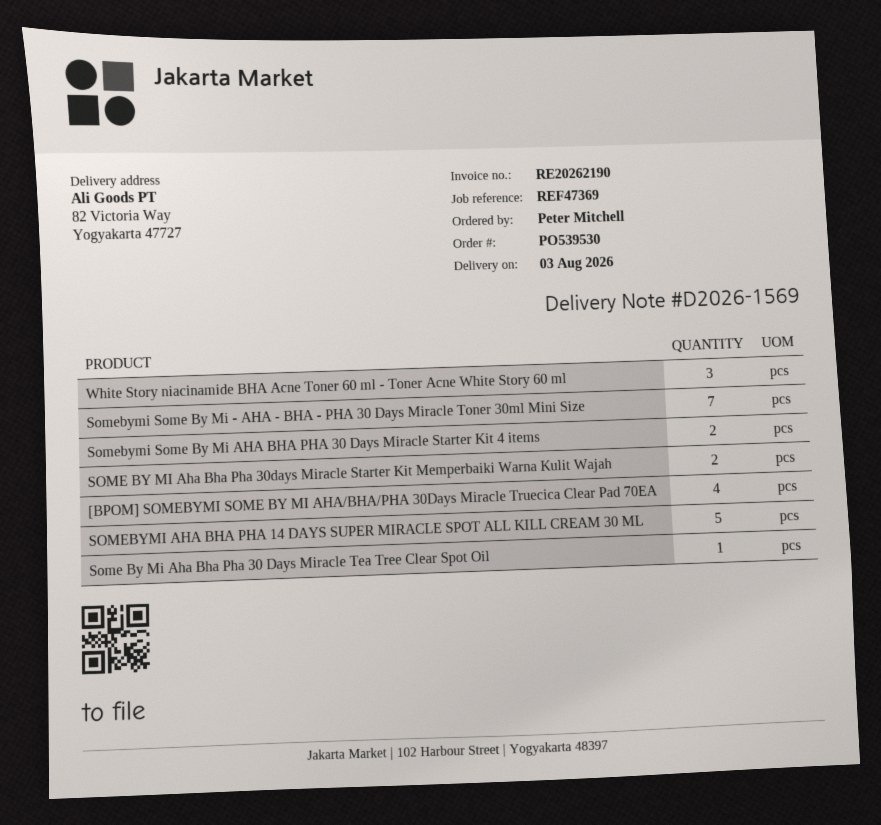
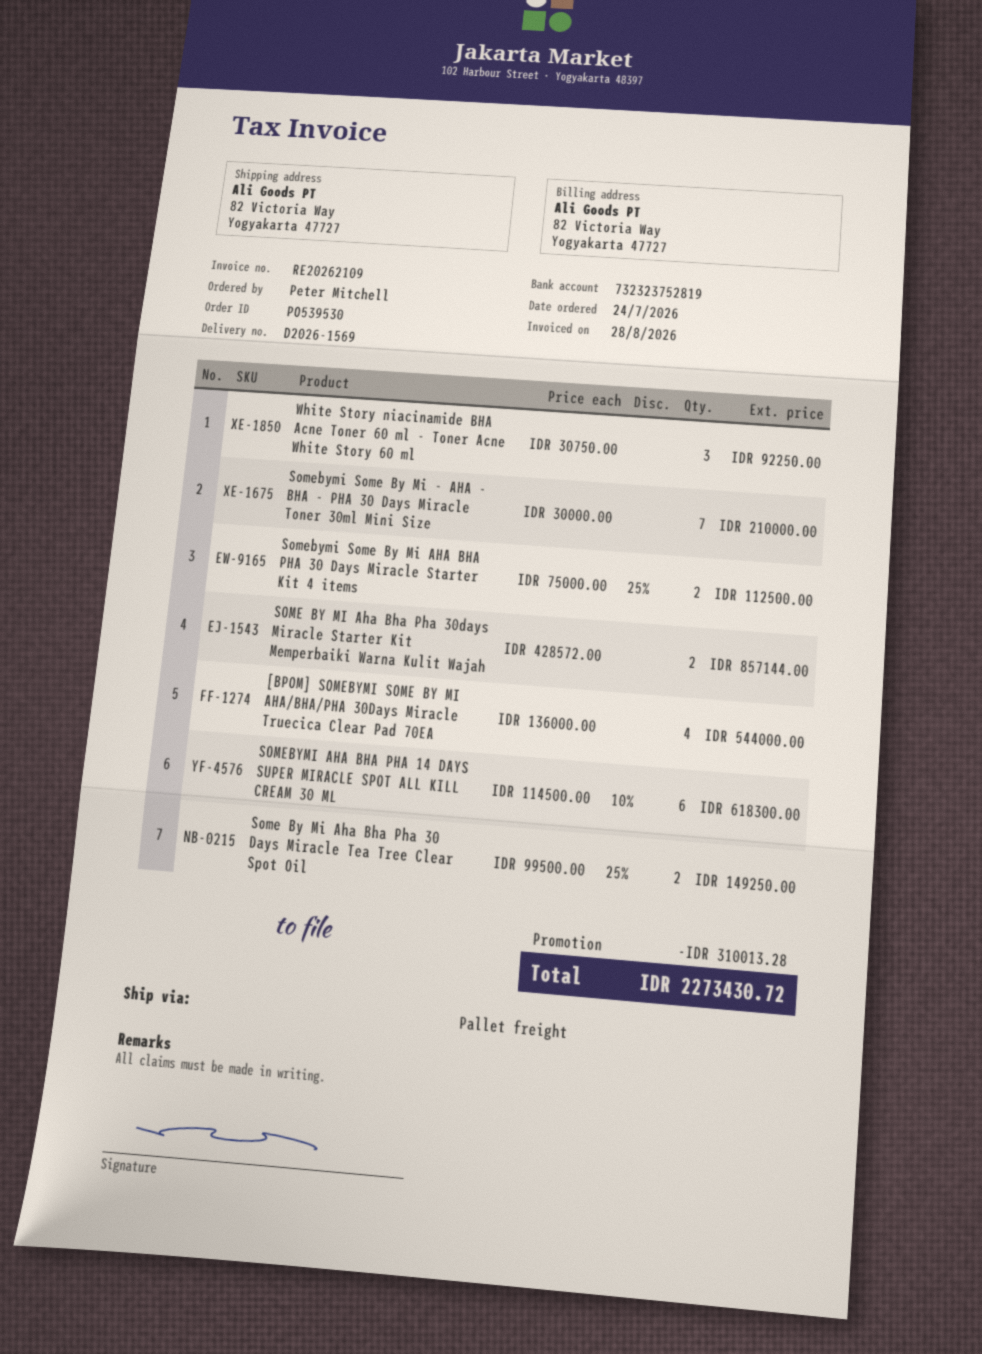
invoice number: RE20262190 -> RE20262109
SOMEBYMI AHA BHA PHA 14 DAYS SUPER MIRACLE SPOT ALL KILL CREAM 30 ML: 5 -> 6
Some By Mi Aha Bha Pha 30 Days Miracle Tea Tree Clear Spot Oil: 1 -> 2

